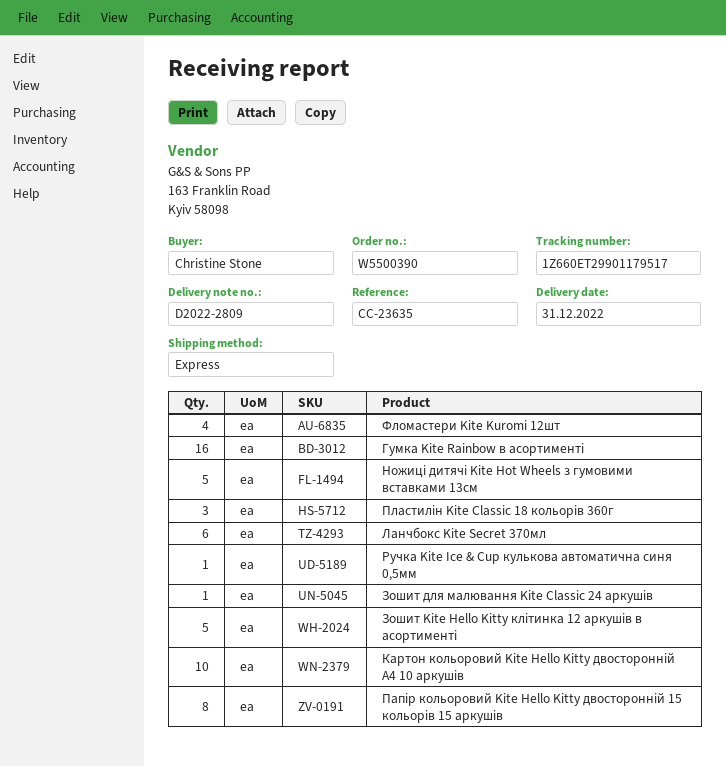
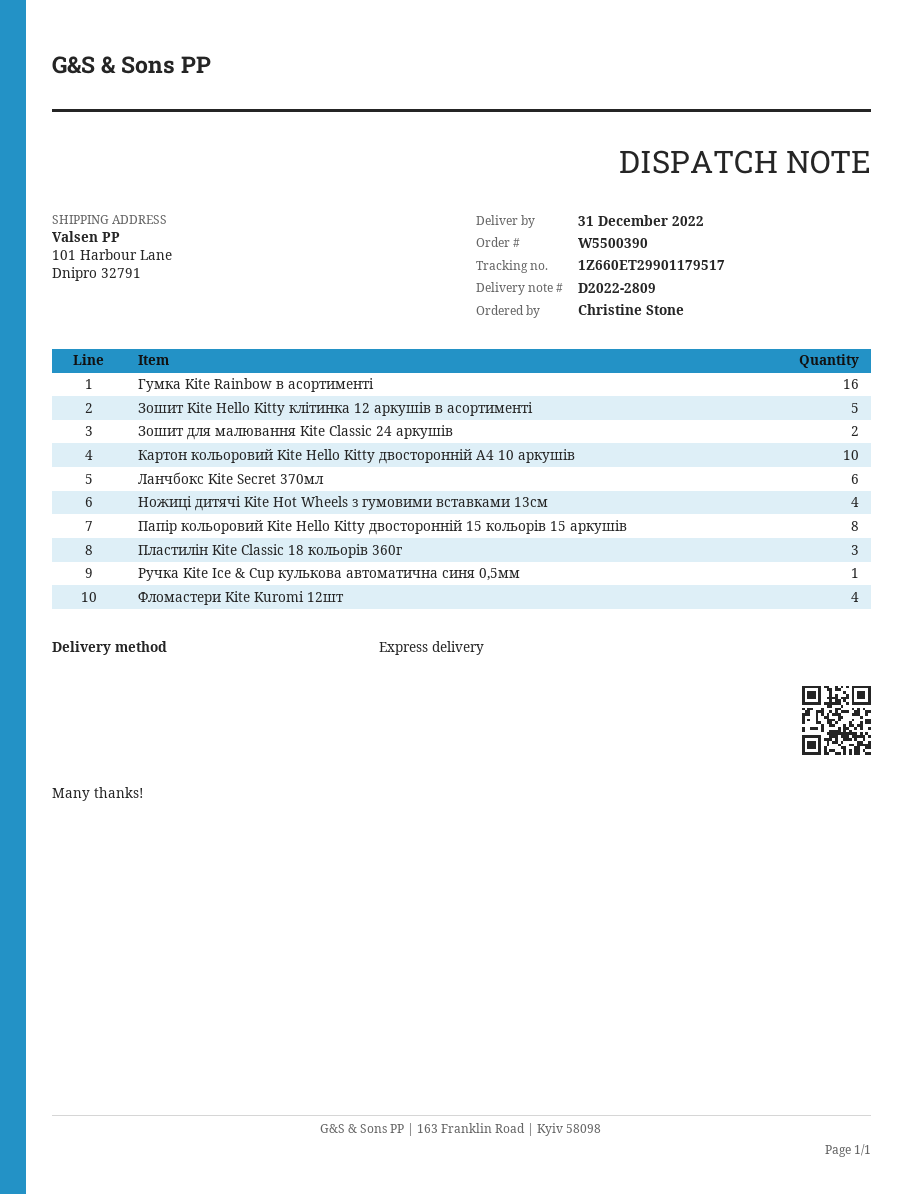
Ножиці дитячі Kite Hot Wheels з гумовими вставками 13см: 5 -> 4
Зошит для малювання Kite Classic 24 аркушів: 1 -> 2

